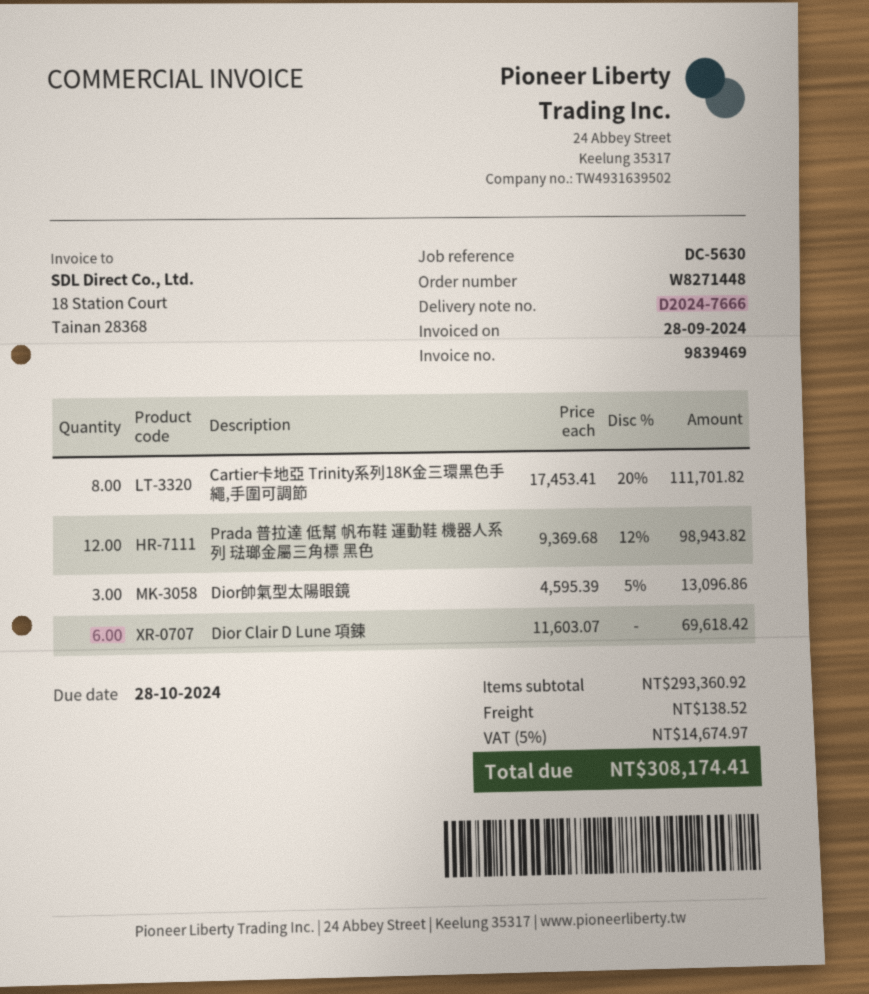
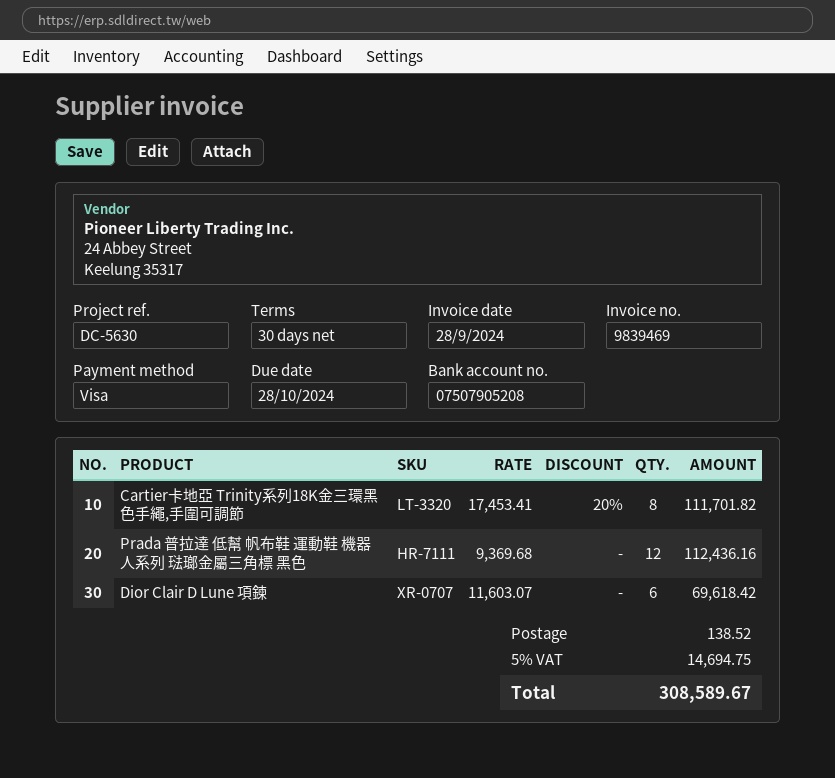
Prada 普拉達 低幫 帆布鞋 運動鞋 機器人系列 琺瑯金屬三角標 黑色: 12 x 9369.68 - 12% = 98943.82 -> 12 x 9369.68 = 112436.16
Dior帥氣型太陽眼鏡: 3 x 4595.39 - 5% = 13096.86 -> none
tax: 5% = 14674.97 -> 5% = 14694.75
total: 308174.41 -> 308589.67

